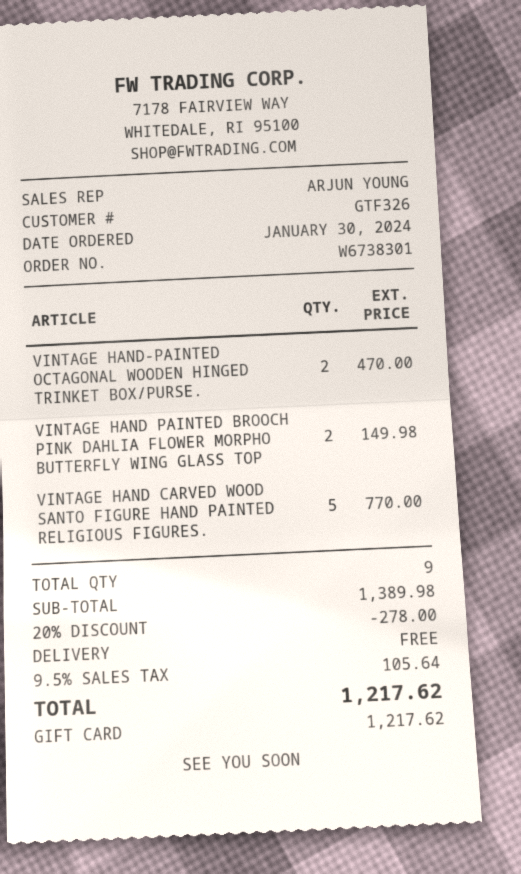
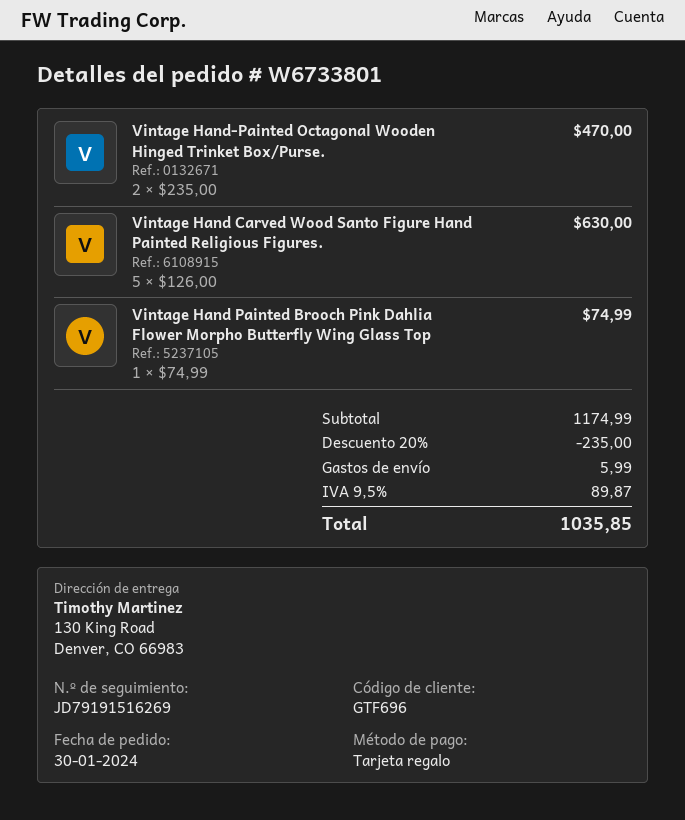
order number: W6738301 -> W6733801
customer number: GTF326 -> GTF696
VINTAGE HAND PAINTED BROOCH PINK DAHLIA FLOWER MORPHO BUTTERFLY WING GLASS TOP: 2 for 149.98 -> 1 for 74.99
VINTAGE HAND CARVED WOOD SANTO FIGURE HAND PAINTED RELIGIOUS FIGURES.: 5 for 770.00 -> 5 for 630.00
subtotal: 1389.98 -> 1174.99
discount: 20% = 278.00 -> 20% = 235.00
shipping: 0.00 -> 5.99
tax: 9.5% = 105.64 -> 9.5% = 89.87
total: 1217.62 -> 1035.85

